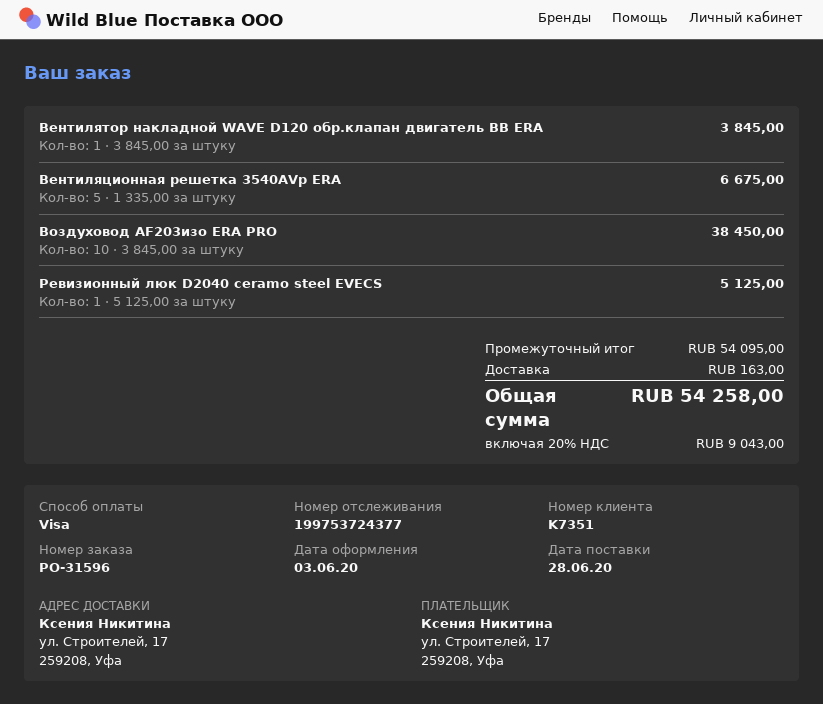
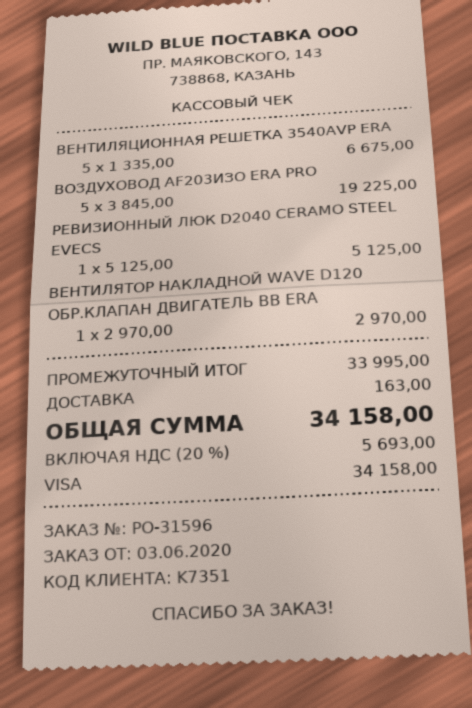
Вентилятор накладной WAVE D120 обр.клапан двигатель BB ERA: 1 x 3845.00 = 3845.00 -> 1 x 2970.00 = 2970.00
Воздуховод AF203изо ERA PRO: 10 x 3845.00 = 38450.00 -> 5 x 3845.00 = 19225.00
subtotal: 54095.00 -> 33995.00
tax: 20% = 9043.00 -> 20% = 5693.00
total: 54258.00 -> 34158.00

